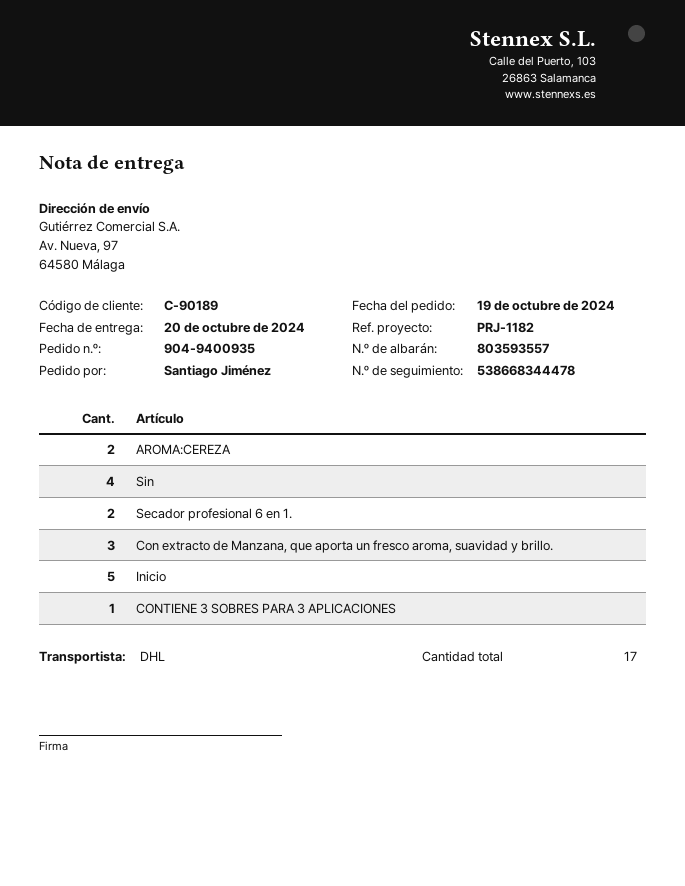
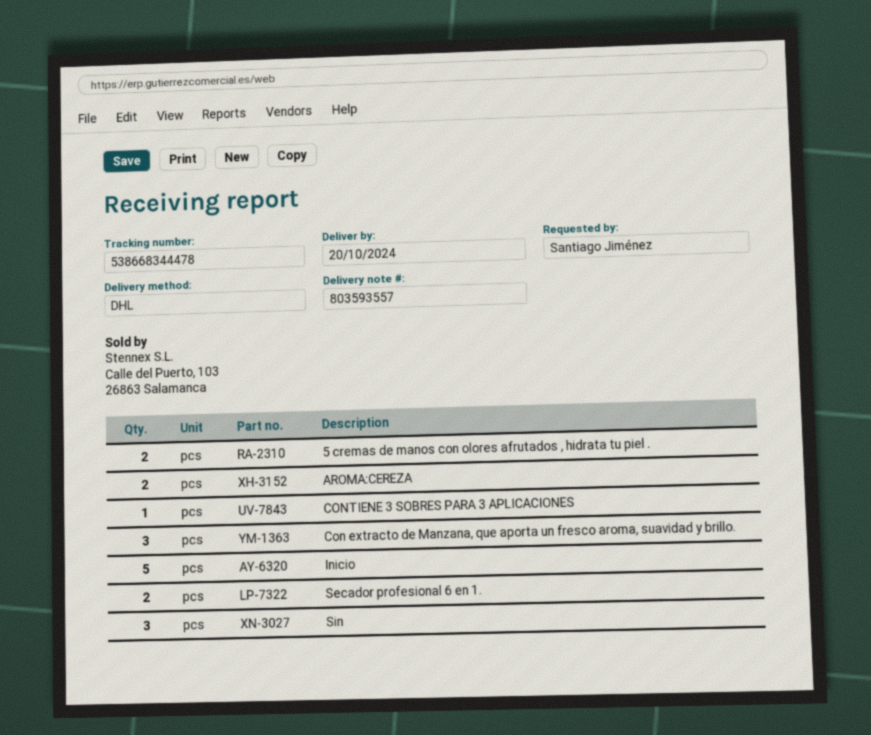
Sin: 4 -> 3
5 cremas de manos con olores afrutados , hidrata tu piel .: none -> 2

